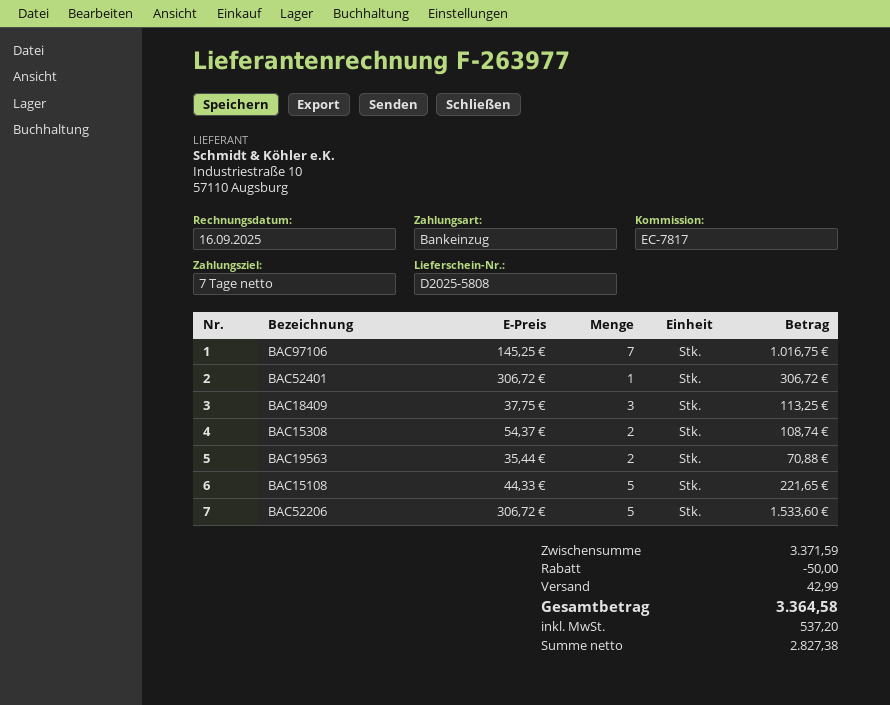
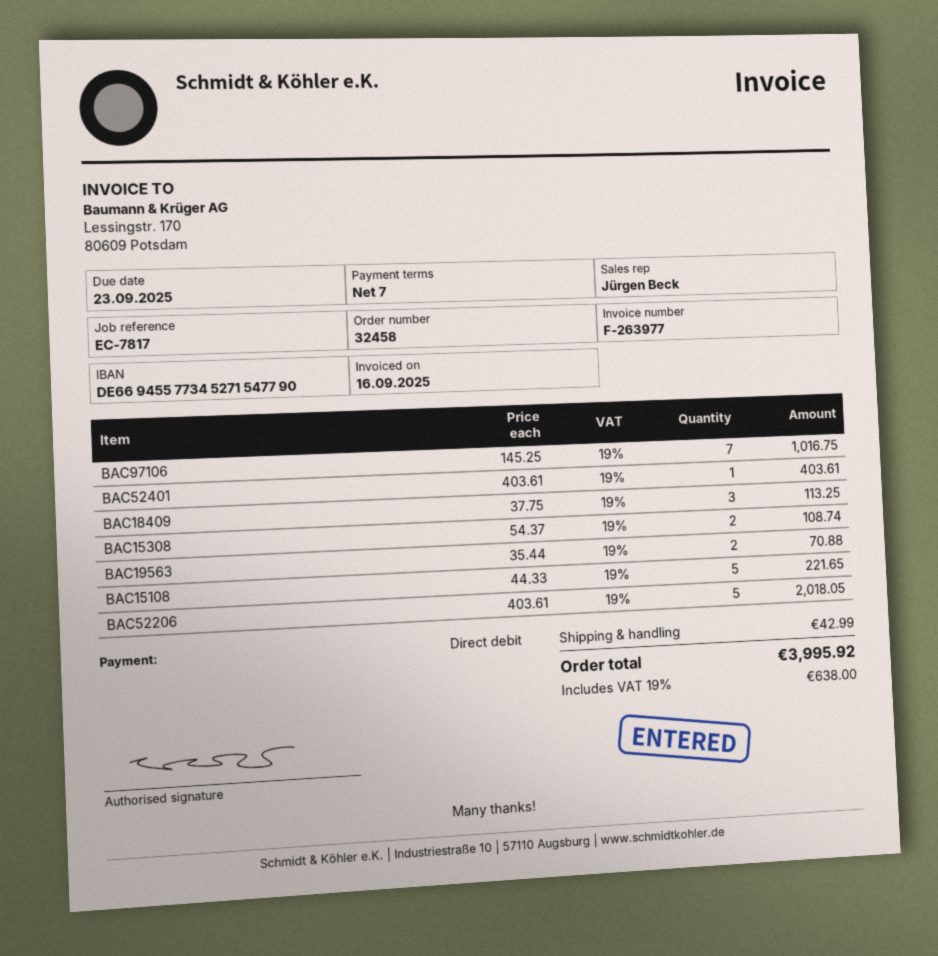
BAC52401: 1 x 306.72 = 306.72 -> 1 x 403.61 = 403.61
BAC52206: 5 x 306.72 = 1533.60 -> 5 x 403.61 = 2018.05
discount: 50.00 -> none
tax: 537.20 -> 638.00
total: 3364.58 -> 3995.92

